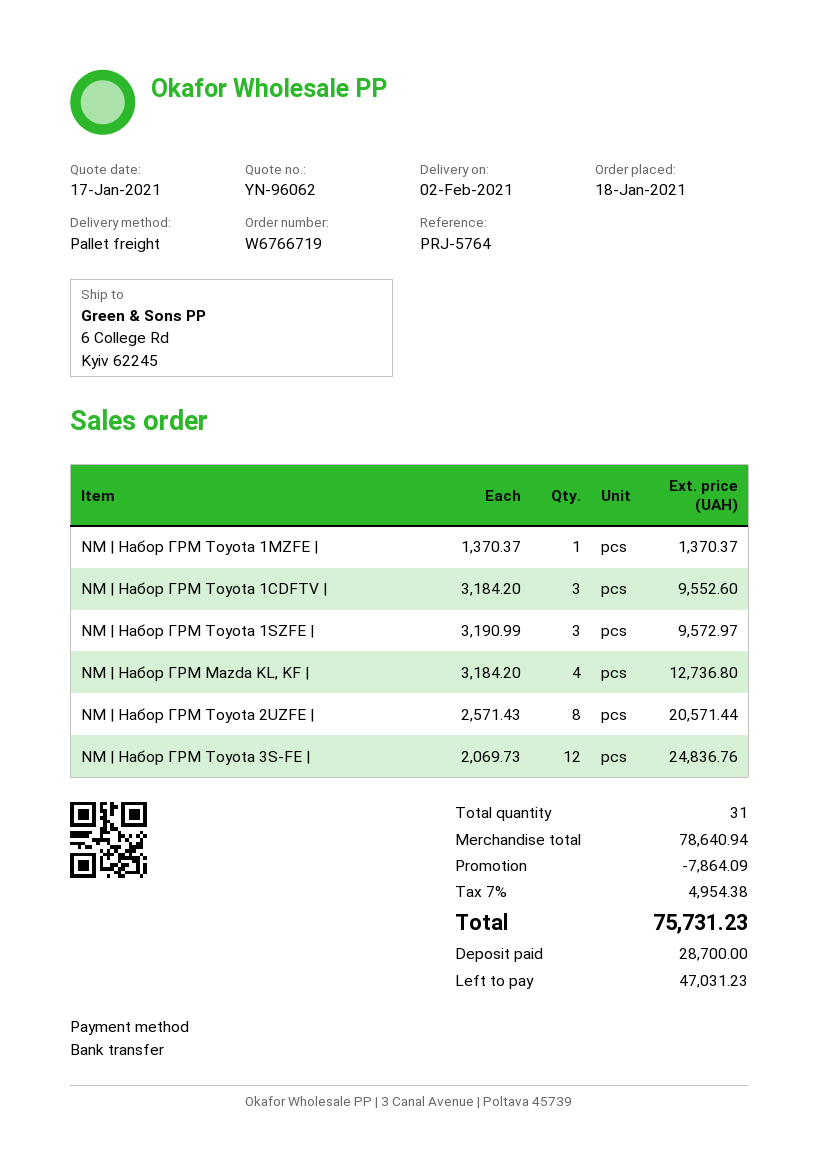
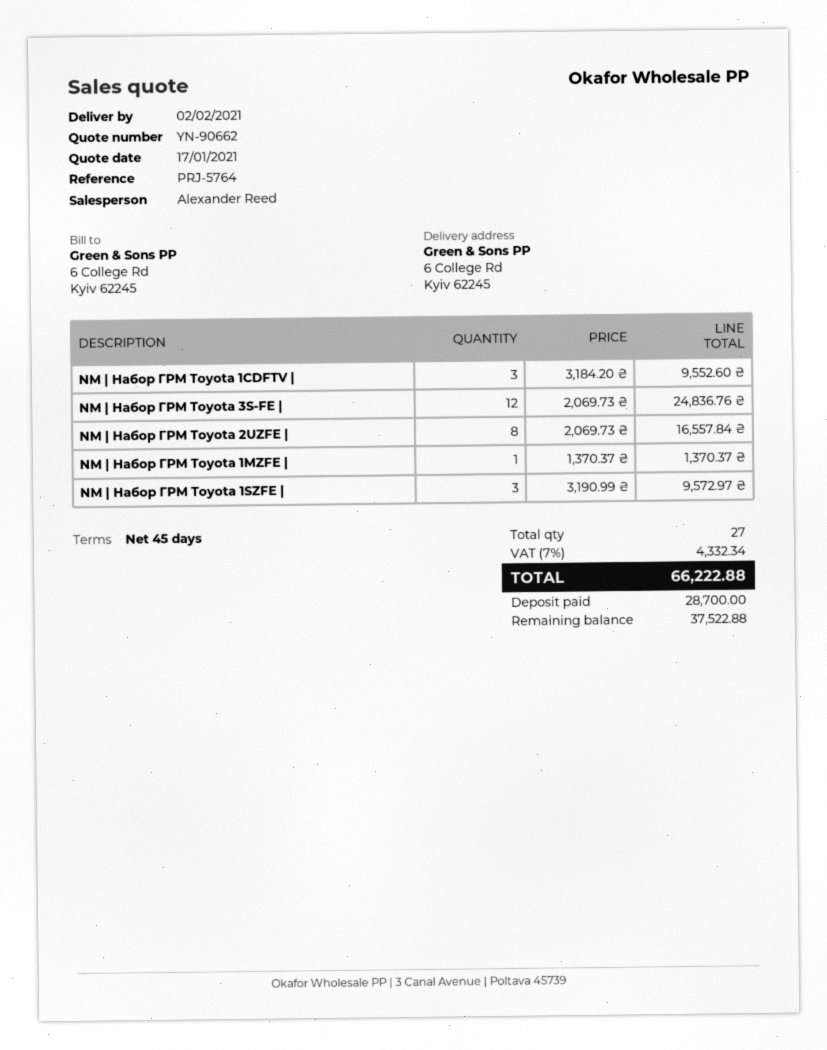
quote number: YN-96062 -> YN-90662
NM | Набор ГРМ Mazda KL, KF |: 4 x 3184.20 = 12736.80 -> none
NM | Набор ГРМ Toyota 2UZFE |: 8 x 2571.43 = 20571.44 -> 8 x 2069.73 = 16557.84
total quantity: 31 -> 27
discount: 7864.09 -> none
tax: 7% = 4954.38 -> 7% = 4332.34
total: 75731.23 -> 66222.88
balance: 47031.23 -> 37522.88

